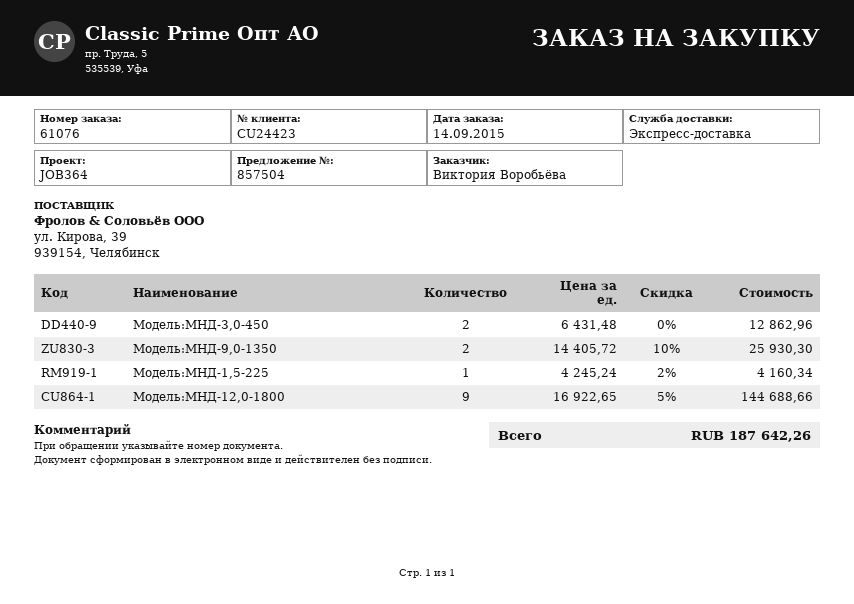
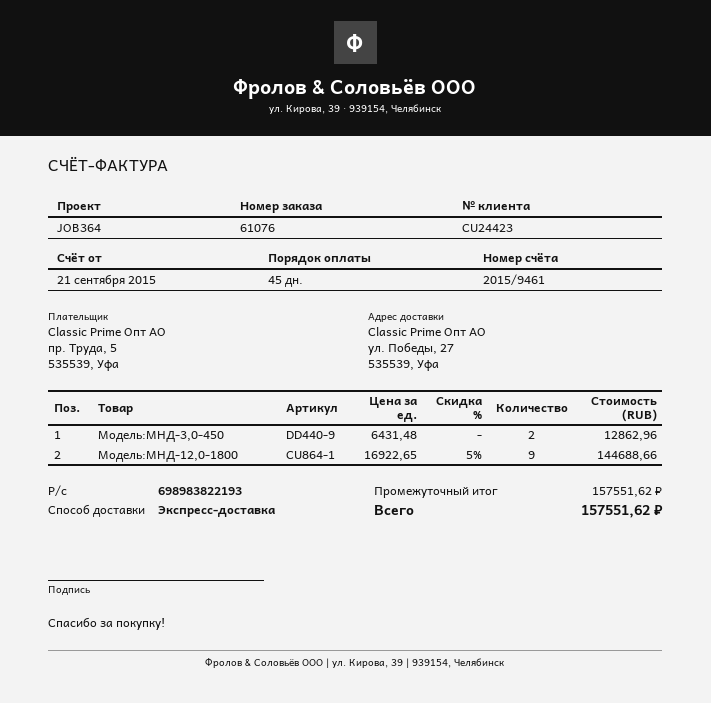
Модель:МНД-9,0-1350: 2 x 14405.72 - 10% = 25930.30 -> none
Модель:МНД-1,5-225: 1 x 4245.24 - 2% = 4160.34 -> none
total: 187642.26 -> 157551.62

